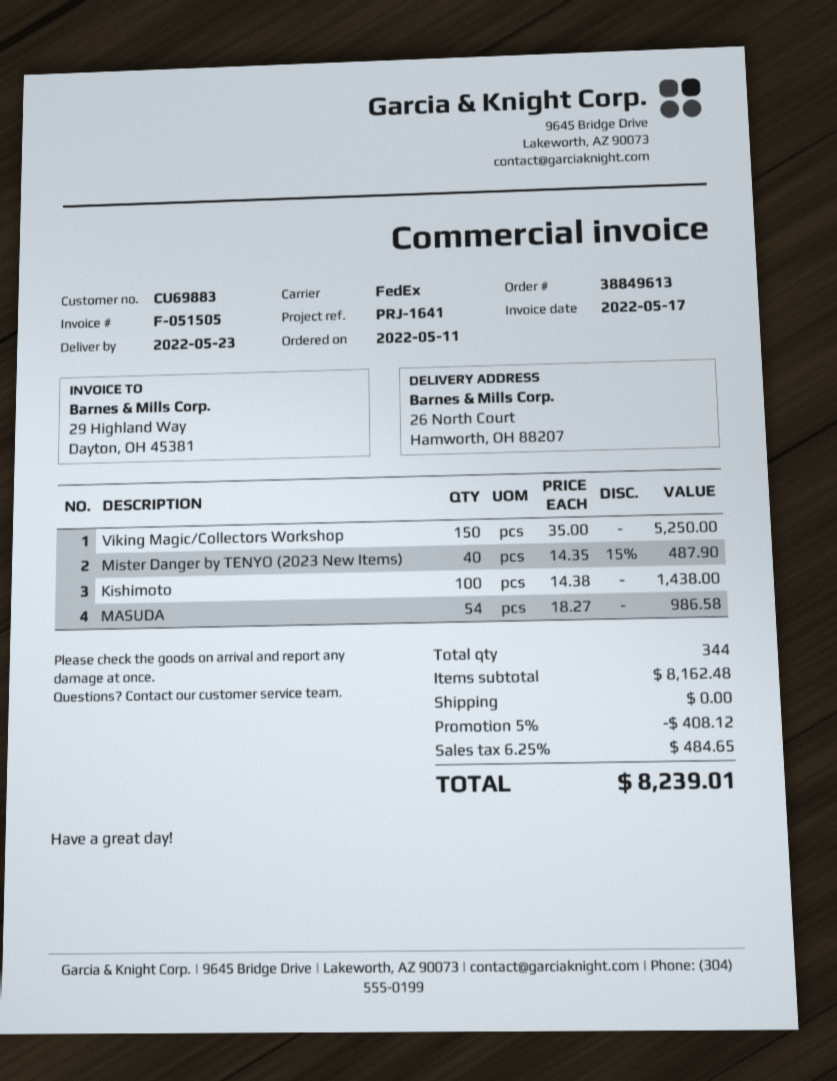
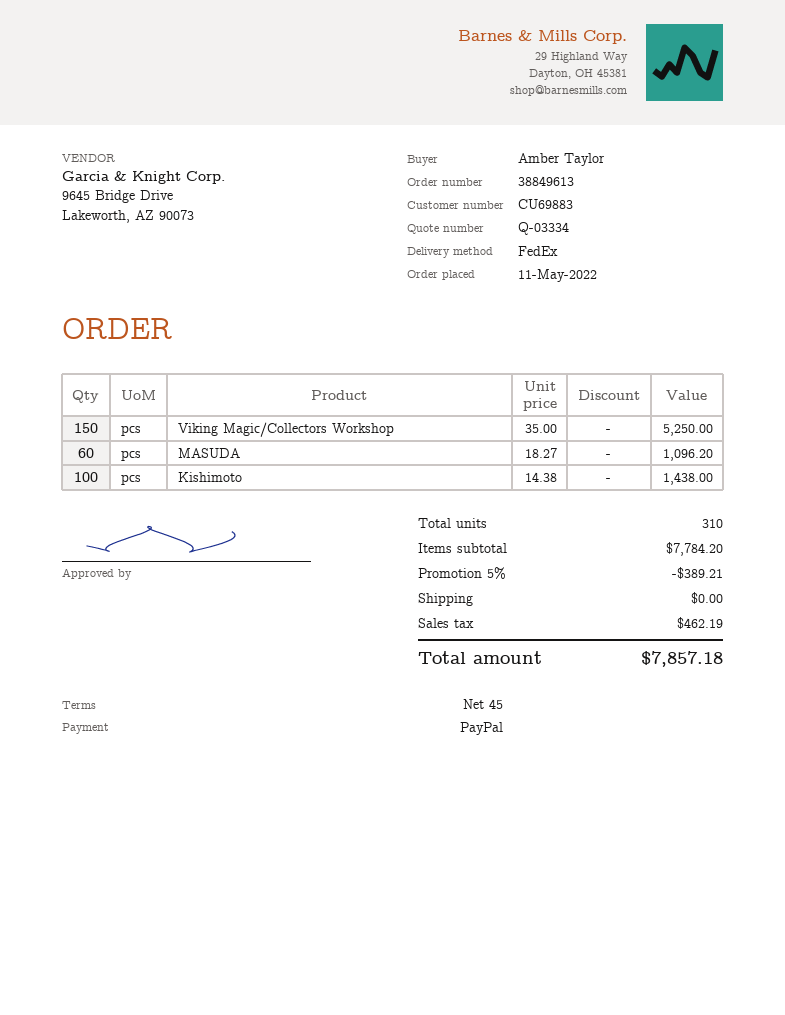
Mister Danger by TENYO (2023 New Items): 40 x 14.35 - 15% = 487.90 -> none
MASUDA: 54 x 18.27 = 986.58 -> 60 x 18.27 = 1096.20
total quantity: 344 -> 310
subtotal: 8162.48 -> 7784.20
discount: 5% = 408.12 -> 5% = 389.21
tax: 484.65 -> 462.19
total: 8239.01 -> 7857.18

